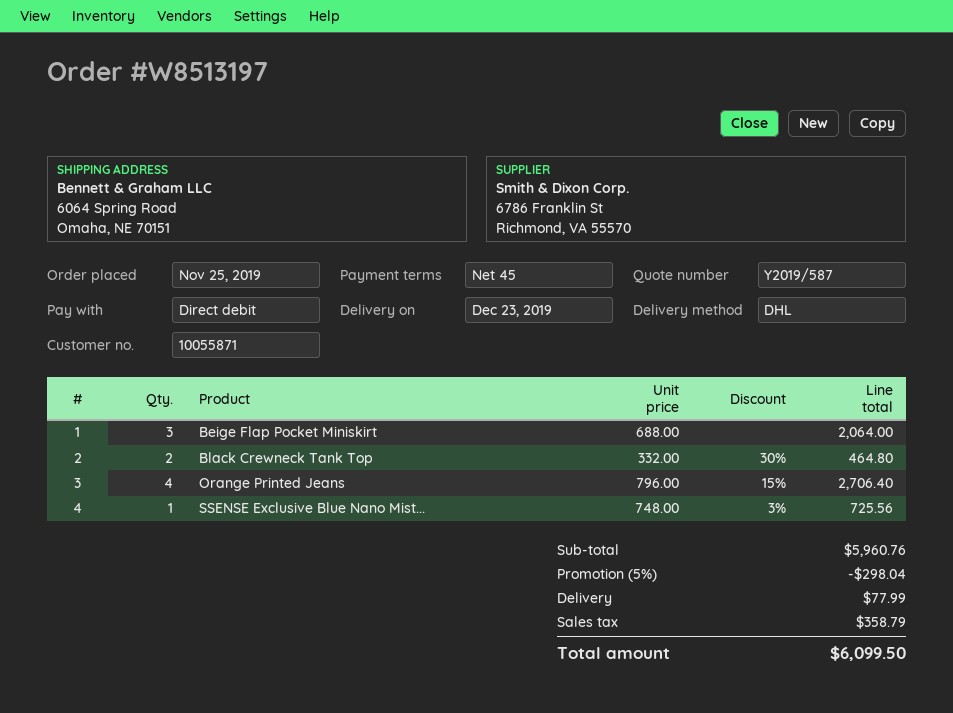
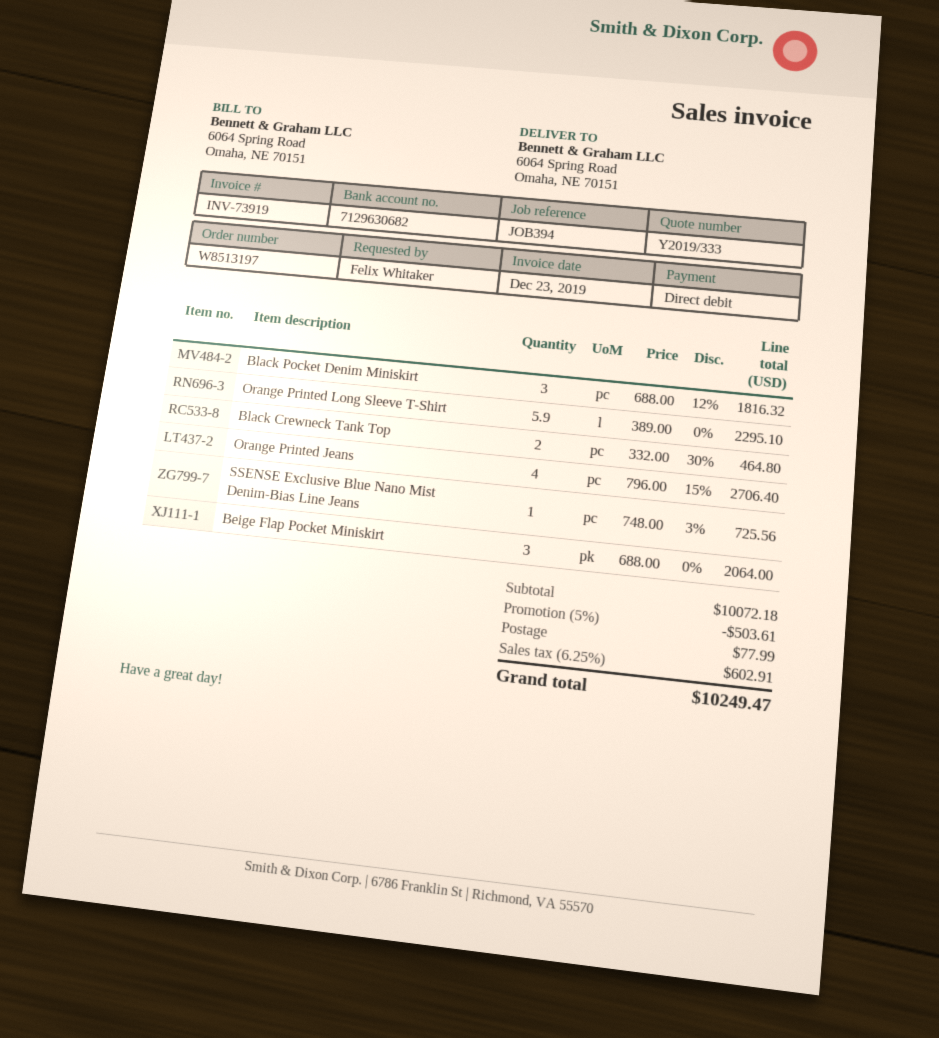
quote number: Y2019/587 -> Y2019/333
Black Pocket Denim Miniskirt: none -> 3 x 688.00 - 12% = 1816.32
Orange Printed Long Sleeve T-Shirt: none -> 5.9 x 389.00 = 2295.10
subtotal: 5960.76 -> 10072.18
discount: 5% = 298.04 -> 5% = 503.61
tax: 358.79 -> 602.91
total: 6099.50 -> 10249.47

